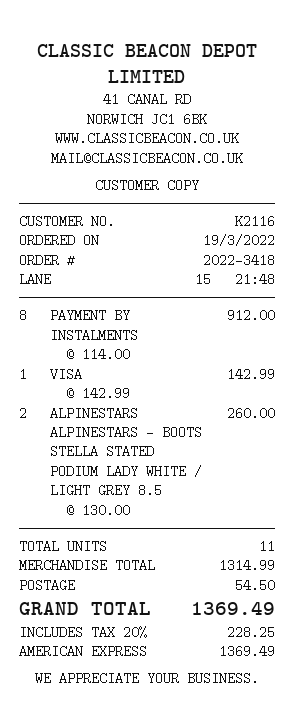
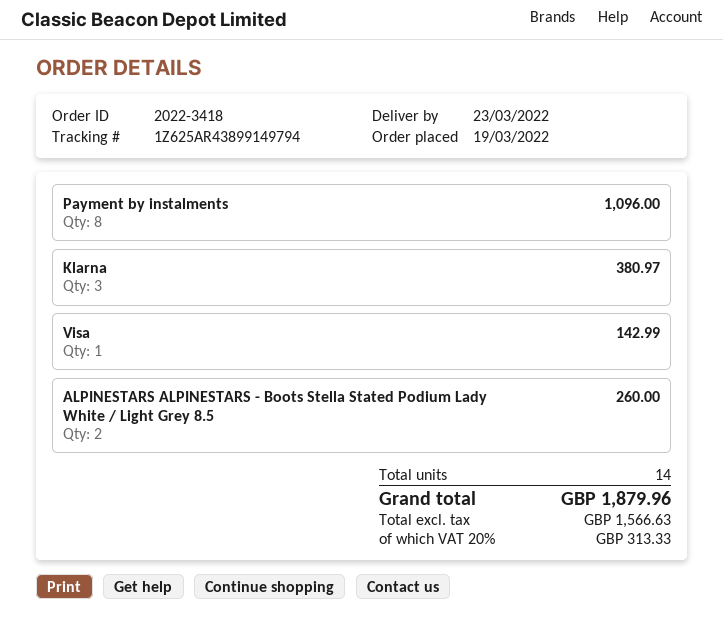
PAYMENT BY INSTALMENTS: 8 for 912.00 -> 8 for 1096.00
Klarna: none -> 3 for 380.97
total quantity: 11 -> 14
shipping: 54.50 -> none
tax: 20% = 228.25 -> 20% = 313.33
total: 1369.49 -> 1879.96

